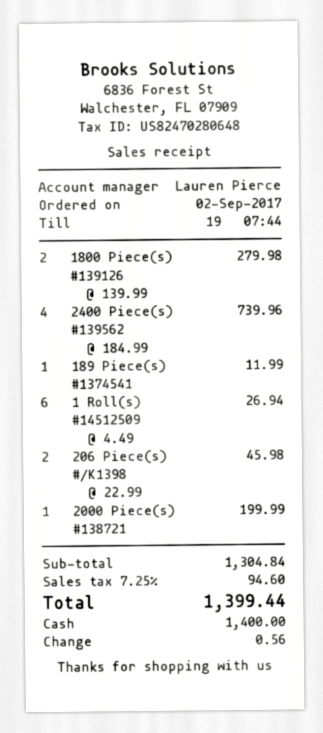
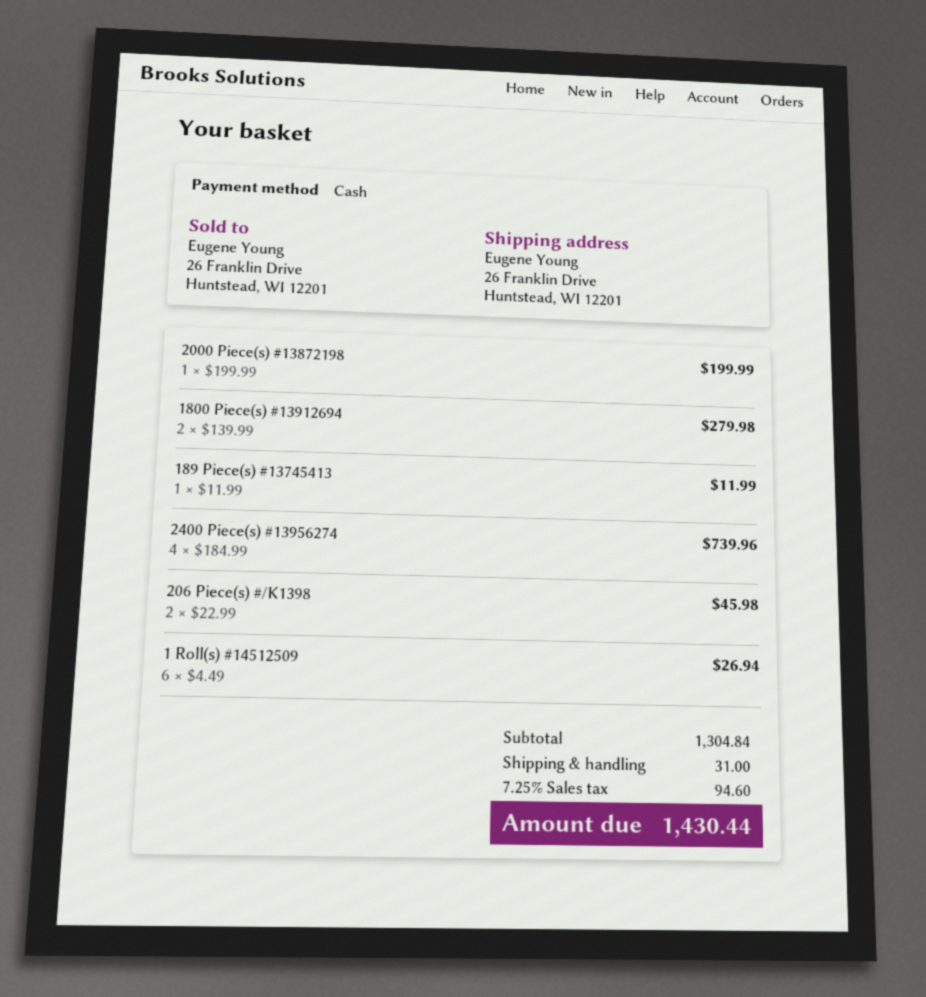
shipping: none -> 31.00
total: 1399.44 -> 1430.44

